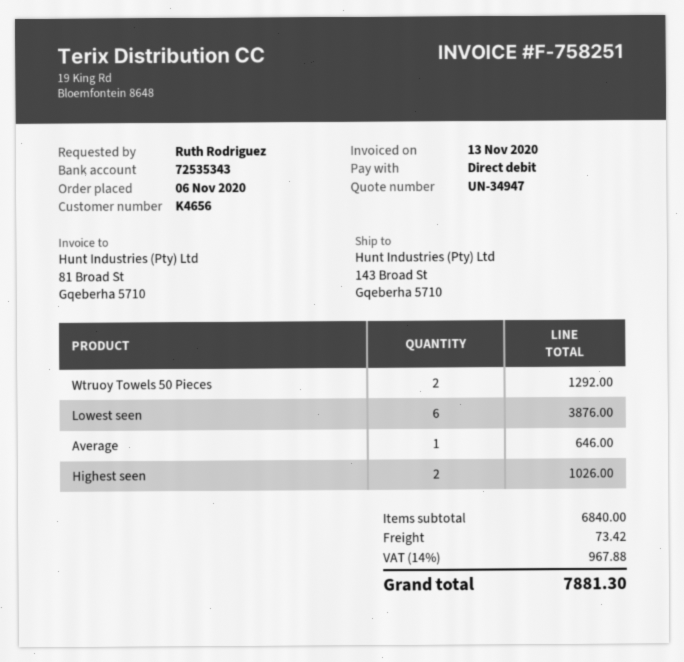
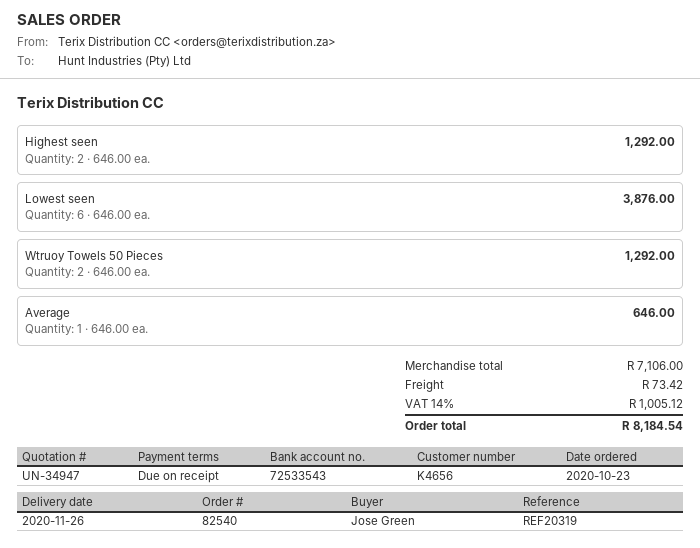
order date: 2020-11-06 -> 2020-10-23
ordered by: Ruth Rodriguez -> Jose Green
bank account: 72535343 -> 72533543
Highest seen: 2 for 1026.00 -> 2 for 1292.00
subtotal: 6840.00 -> 7106.00
tax: 14% = 967.88 -> 14% = 1005.12
total: 7881.30 -> 8184.54

